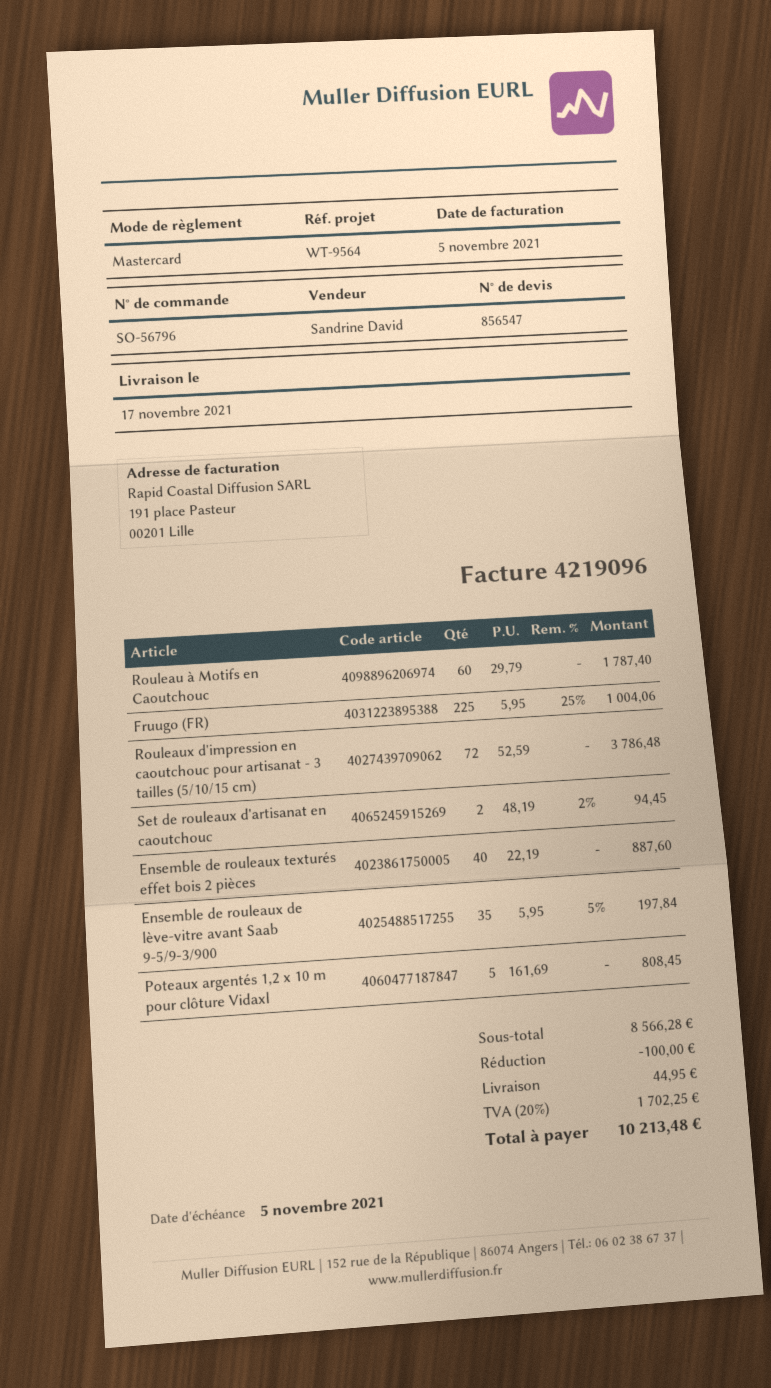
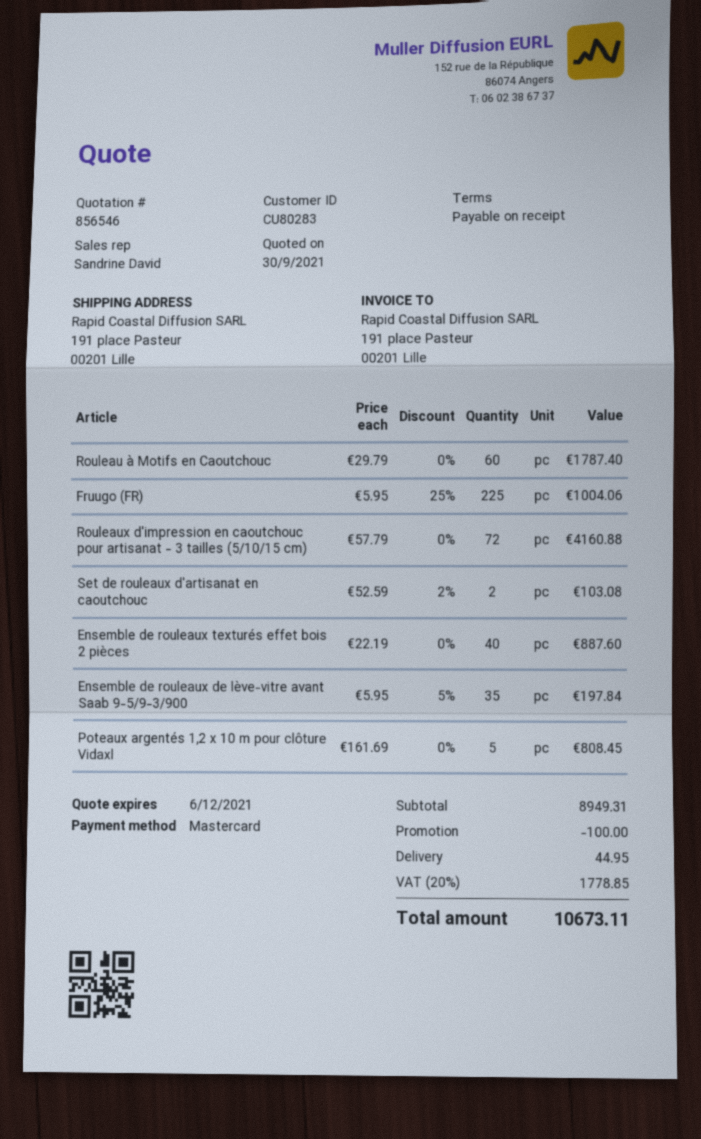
quote number: 856547 -> 856546
Rouleaux d'impression en caoutchouc pour artisanat - 3 tailles (5/10/15 cm): 72 x 52.59 = 3786.48 -> 72 x 57.79 = 4160.88
Set de rouleaux d'artisanat en caoutchouc: 2 x 48.19 - 2% = 94.45 -> 2 x 52.59 - 2% = 103.08
subtotal: 8566.28 -> 8949.31
tax: 20% = 1702.25 -> 20% = 1778.85
total: 10213.48 -> 10673.11

